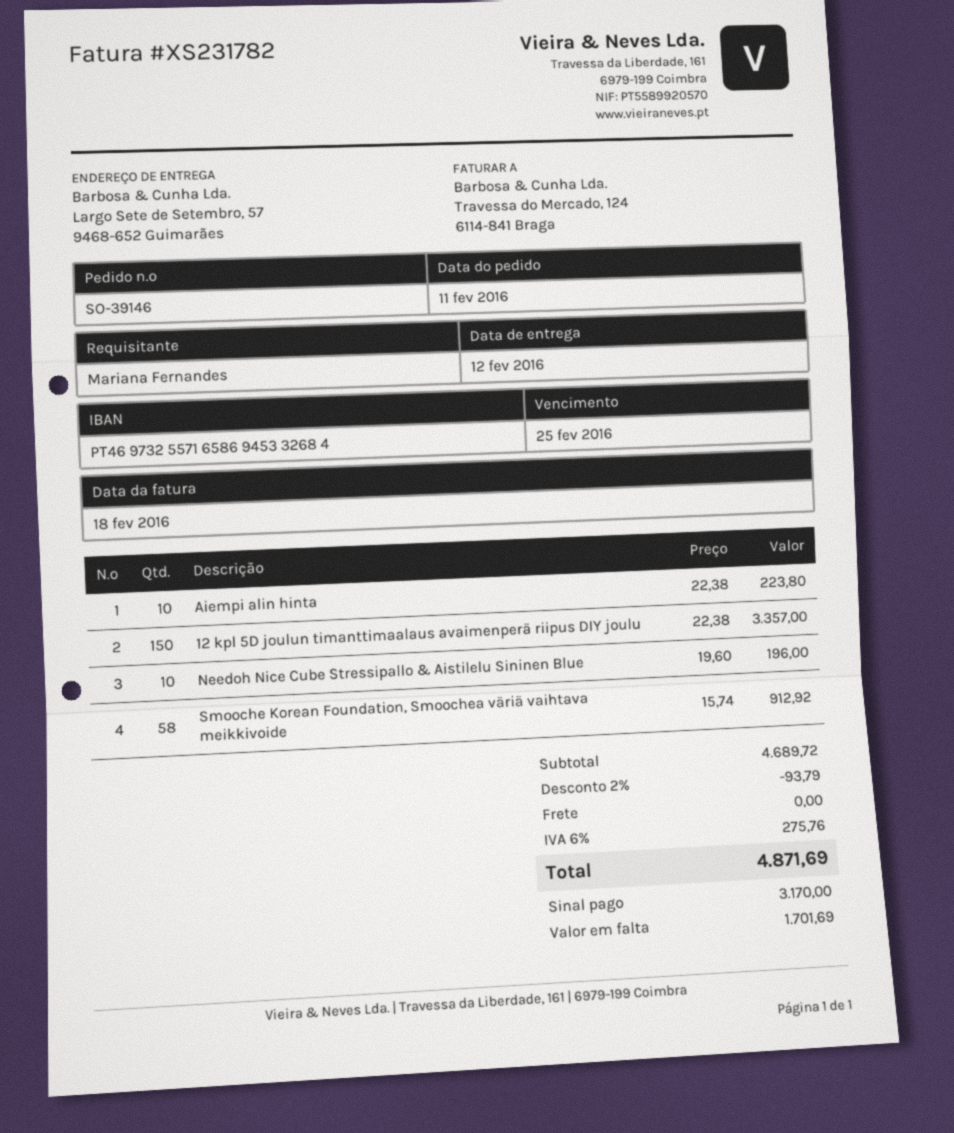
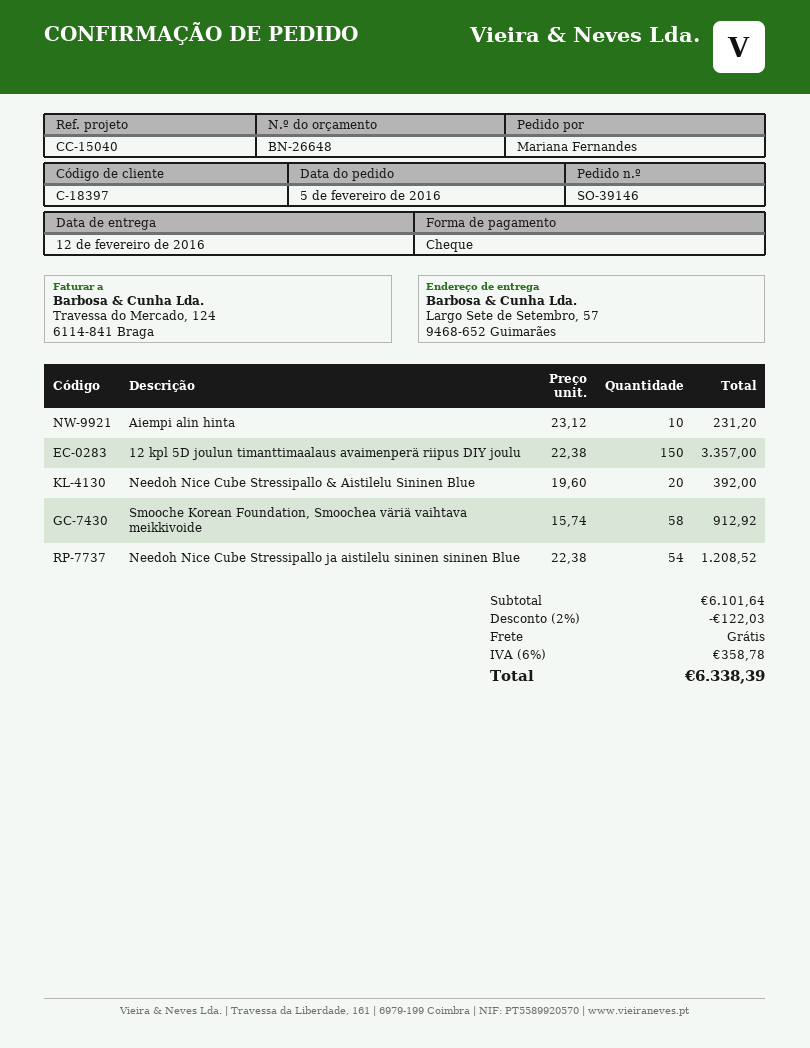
order date: 2016-02-11 -> 2016-02-05
Aiempi alin hinta: 10 x 22.38 = 223.80 -> 10 x 23.12 = 231.20
Needoh Nice Cube Stressipallo & Aistilelu Sininen Blue: 10 x 19.60 = 196.00 -> 20 x 19.60 = 392.00
Needoh Nice Cube Stressipallo ja aistilelu sininen sininen Blue: none -> 54 x 22.38 = 1208.52
subtotal: 4689.72 -> 6101.64
discount: 2% = 93.79 -> 2% = 122.03
tax: 6% = 275.76 -> 6% = 358.78
total: 4871.69 -> 6338.39

